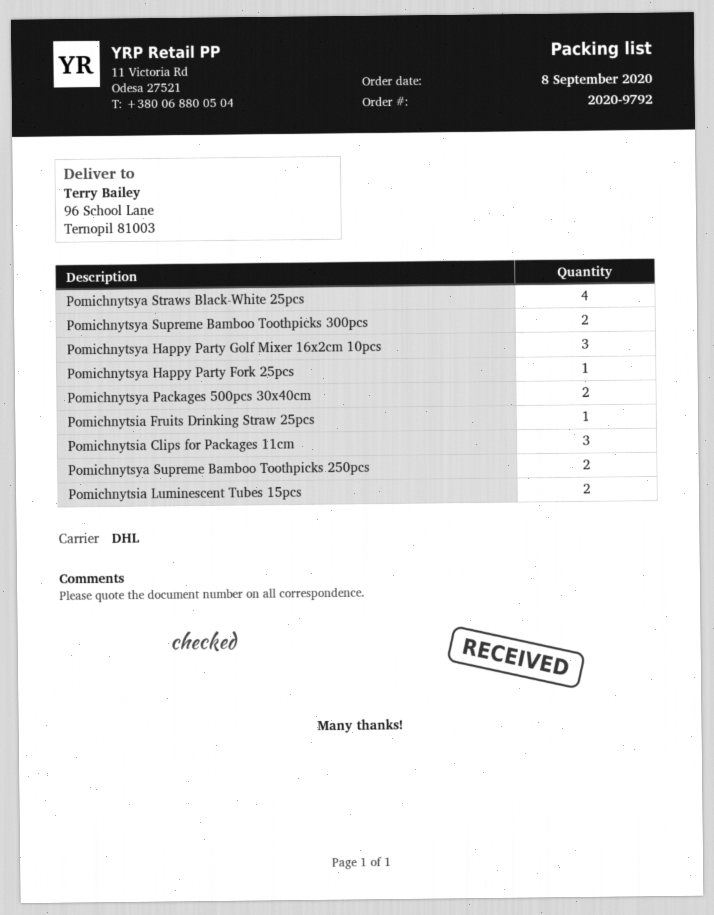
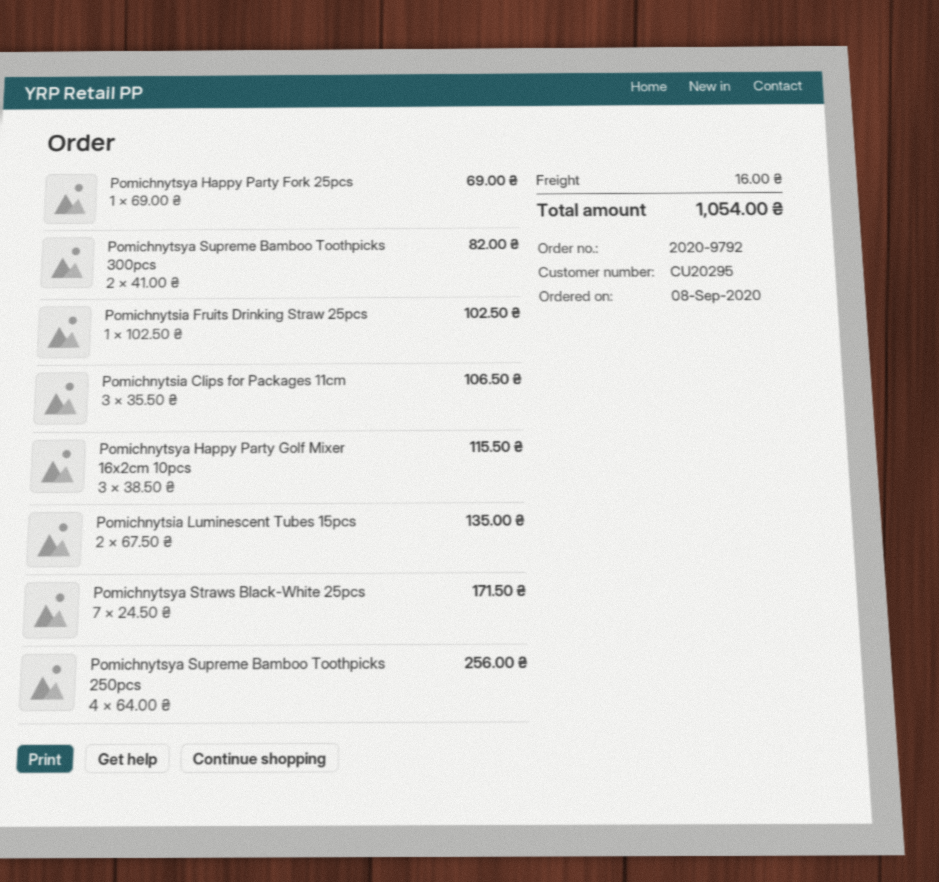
Pomichnytsya Straws Black-White 25pcs: 4 -> 7
Pomichnytsya Packages 500pcs 30x40cm: 2 -> none
Pomichnytsya Supreme Bamboo Toothpicks 250pcs: 2 -> 4

